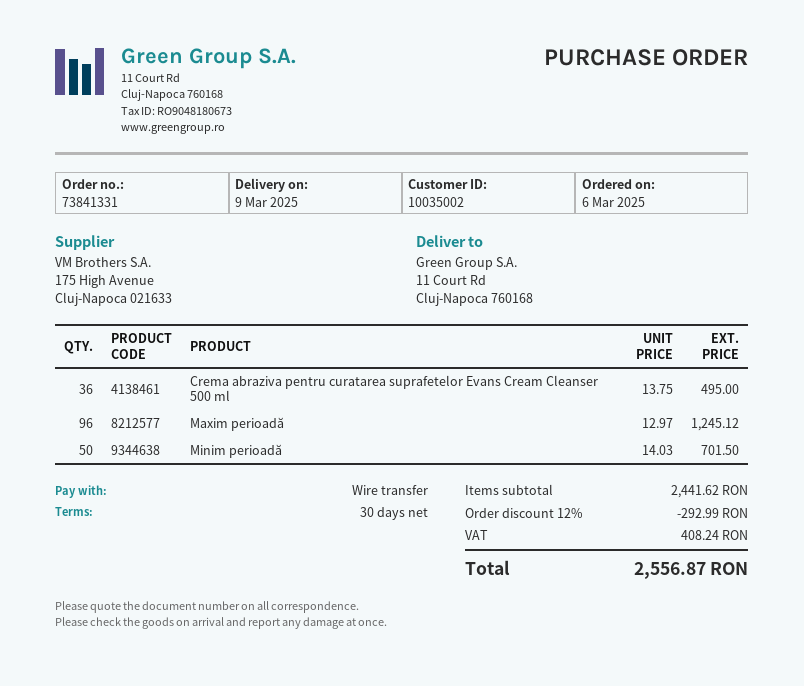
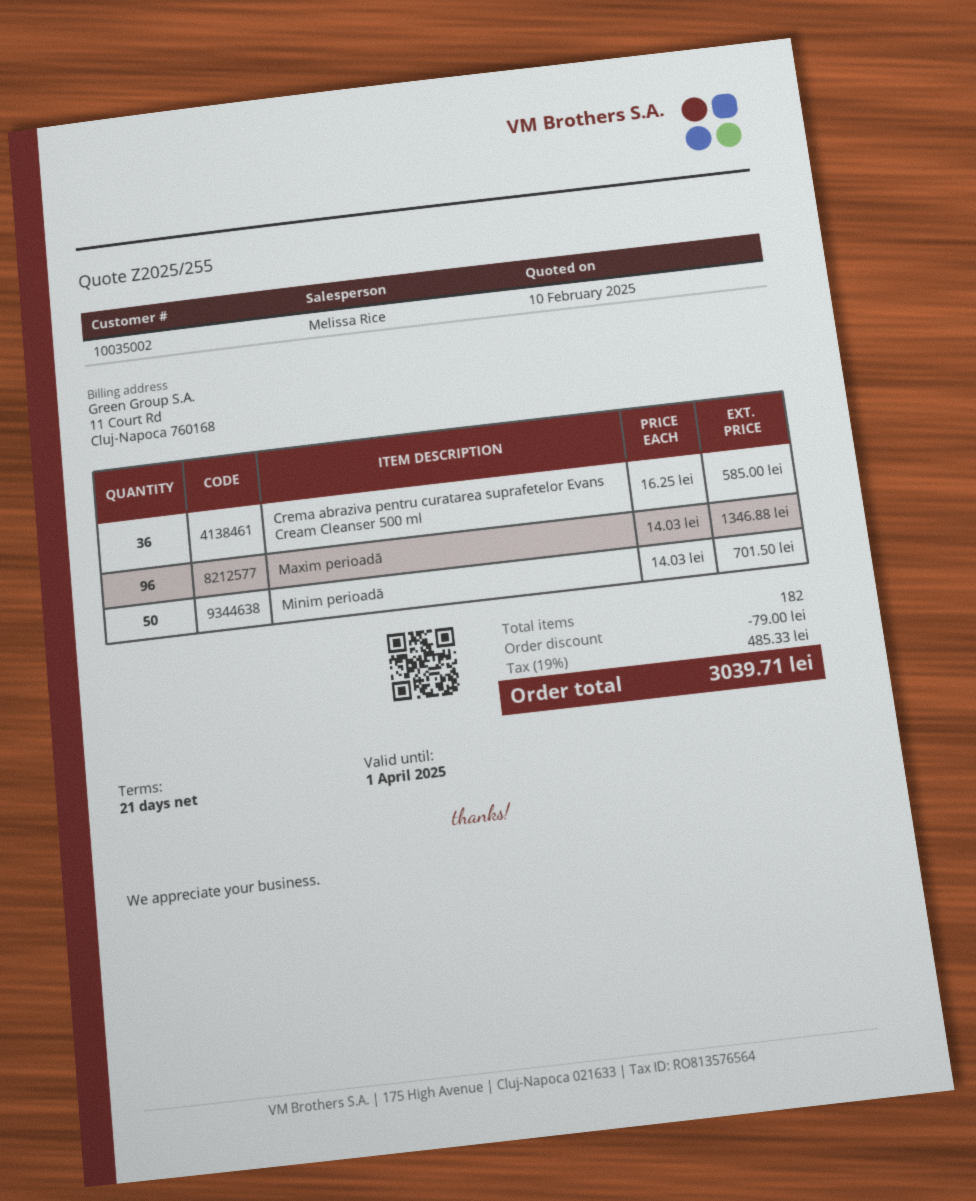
payment terms: 30 days -> 21 days
Crema abraziva pentru curatarea suprafetelor Evans Cream Cleanser 500 ml: 36 x 13.75 = 495.00 -> 36 x 16.25 = 585.00
Maxim perioadă: 96 x 12.97 = 1245.12 -> 96 x 14.03 = 1346.88
discount: 292.99 -> 79.00
tax: 408.24 -> 485.33
total: 2556.87 -> 3039.71

